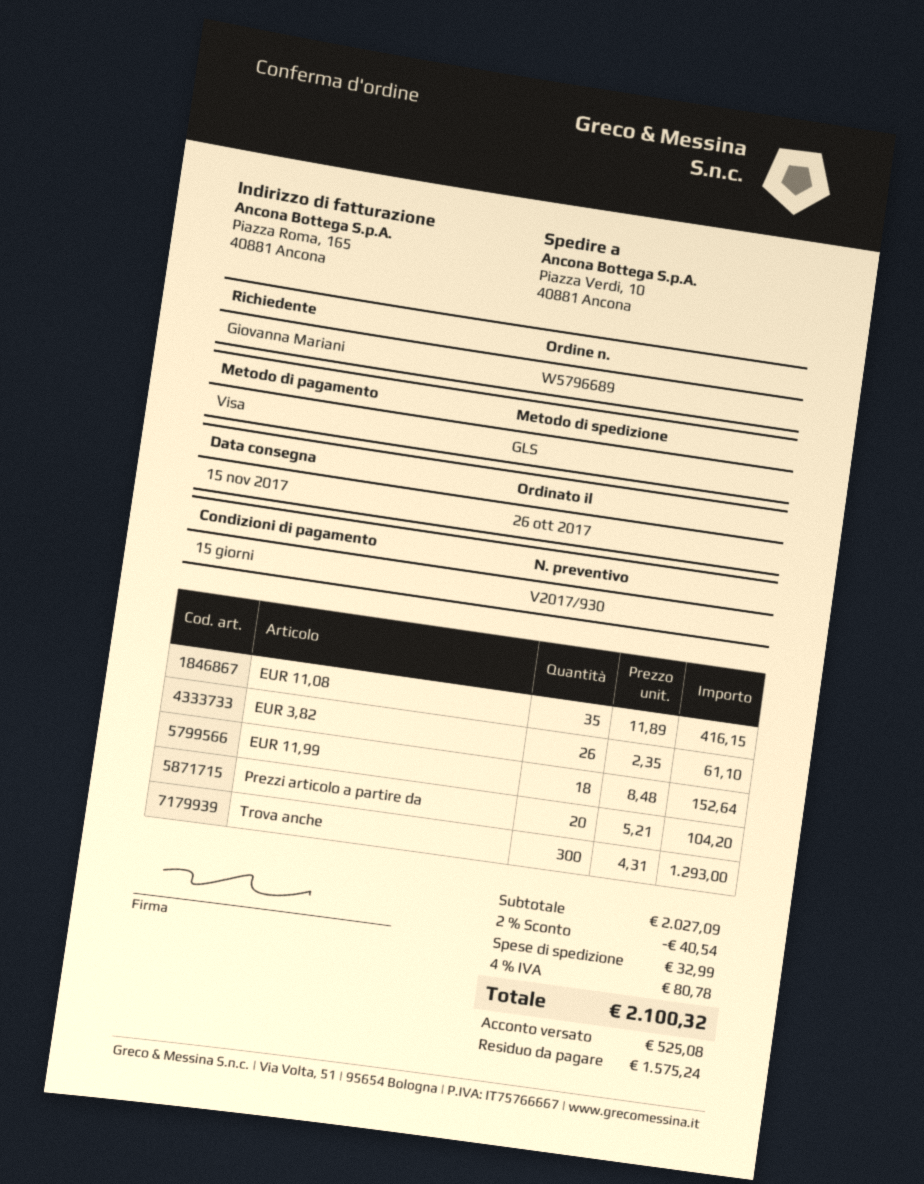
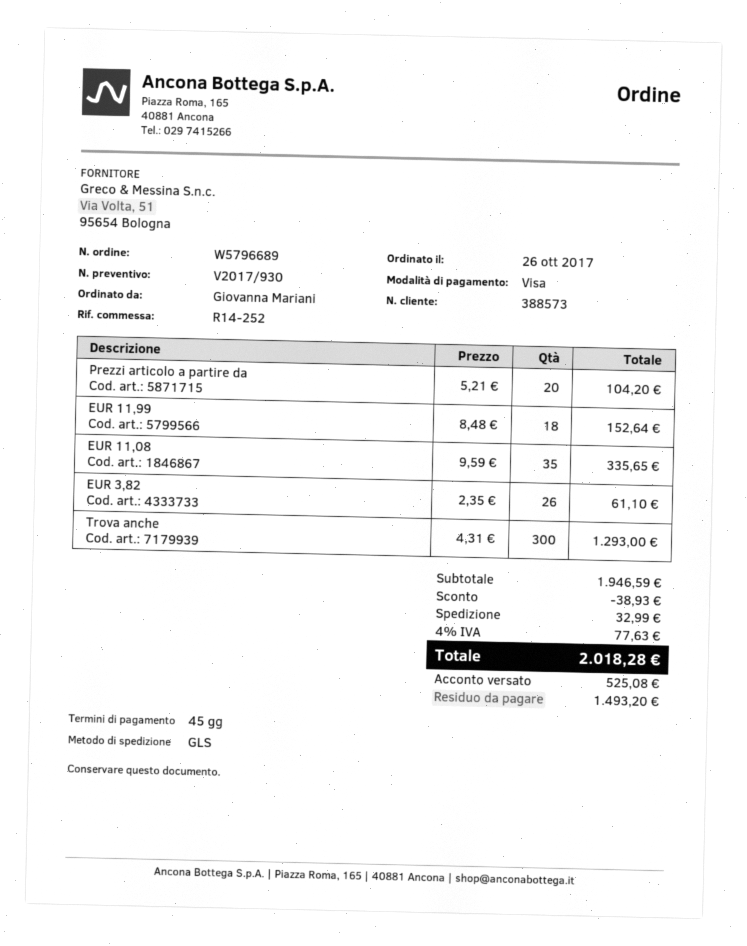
payment terms: 15 days -> 45 days
EUR 11,08: 35 x 11.89 = 416.15 -> 35 x 9.59 = 335.65
subtotal: 2027.09 -> 1946.59
discount: 40.54 -> 38.93
tax: 4% = 80.78 -> 4% = 77.63
total: 2100.32 -> 2018.28
balance: 1575.24 -> 1493.20

